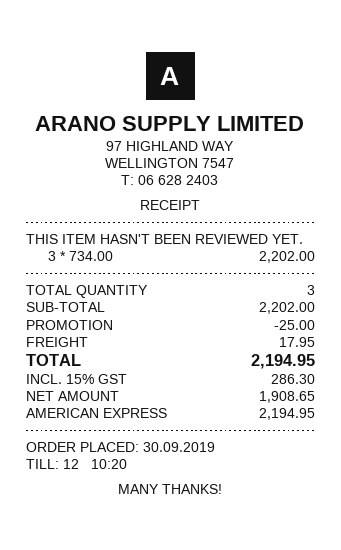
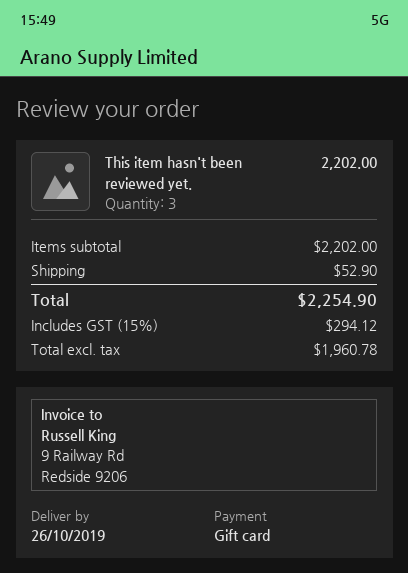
payment method: American Express -> gift card
discount: 25.00 -> none
shipping: 17.95 -> 52.90
net: 1908.65 -> 1960.78
tax: 15% = 286.30 -> 15% = 294.12
total: 2194.95 -> 2254.90

